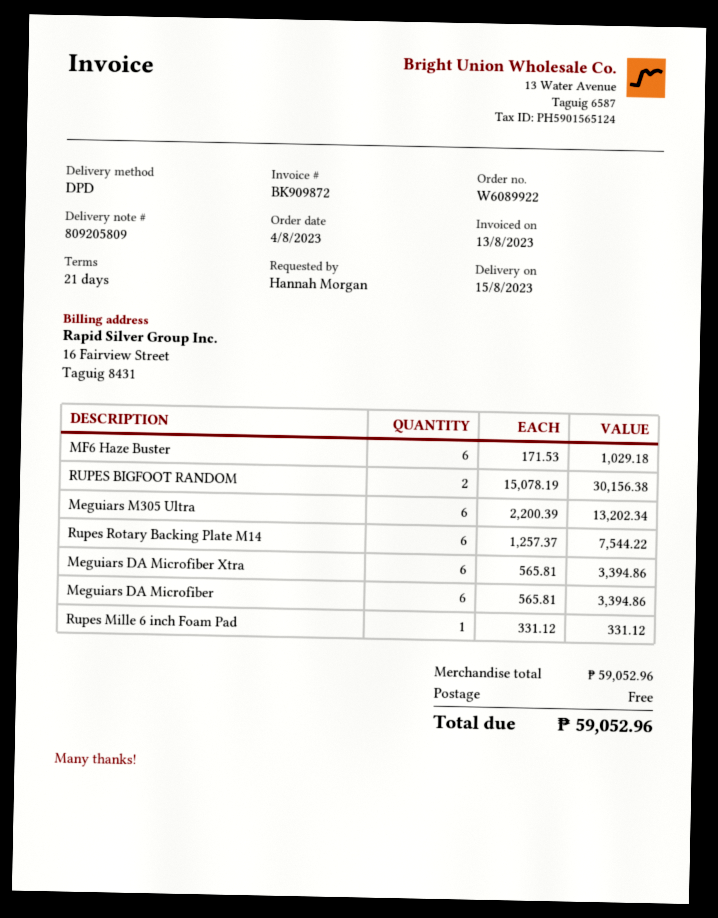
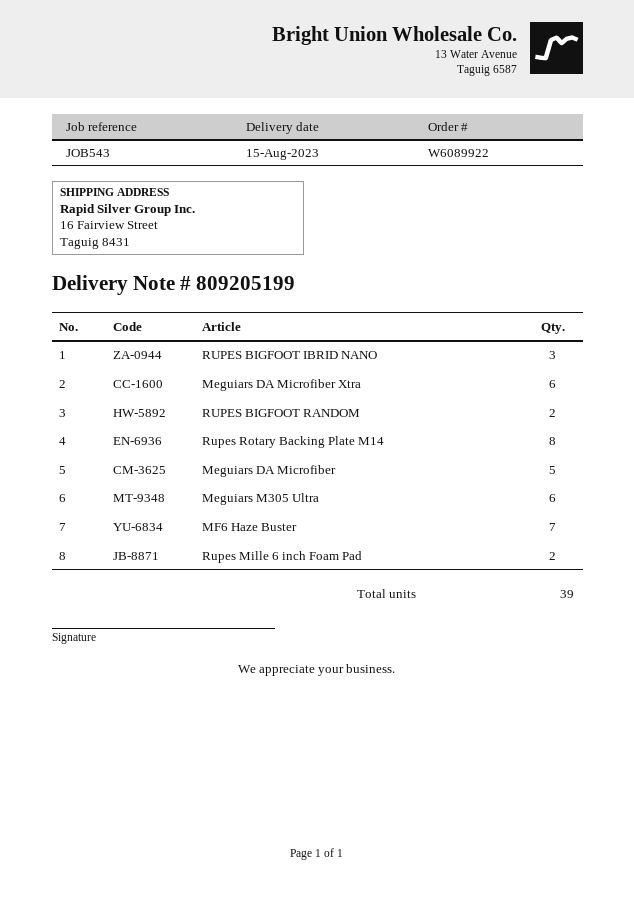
delivery note number: 809205809 -> 809205199
MF6 Haze Buster: 6 -> 7
Rupes Rotary Backing Plate M14: 6 -> 8
Meguiars DA Microfiber: 6 -> 5
Rupes Mille 6 inch Foam Pad: 1 -> 2
RUPES BIGFOOT IBRID NANO: none -> 3

